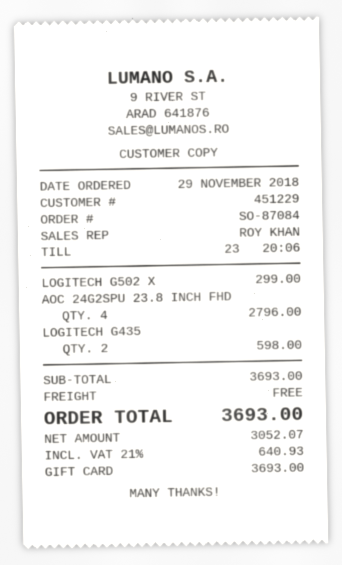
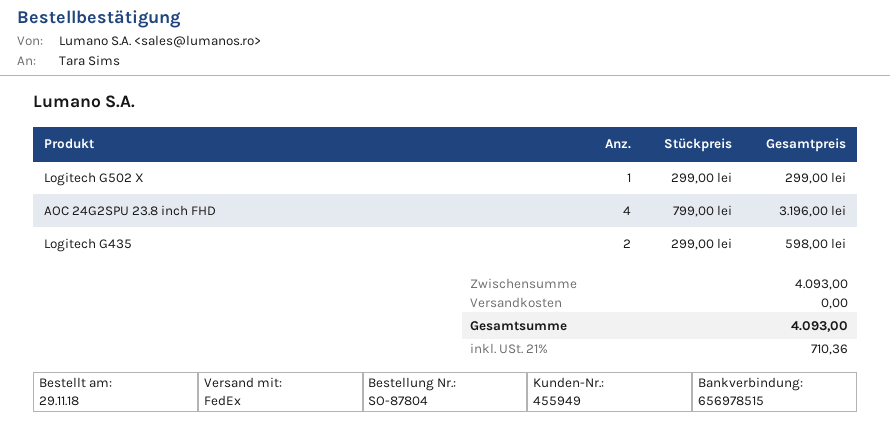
order number: SO-87084 -> SO-87804
customer number: 451229 -> 455949
AOC 24G2SPU 23.8 INCH FHD: 4 for 2796.00 -> 4 for 3196.00
subtotal: 3693.00 -> 4093.00
tax: 21% = 640.93 -> 21% = 710.36
total: 3693.00 -> 4093.00

